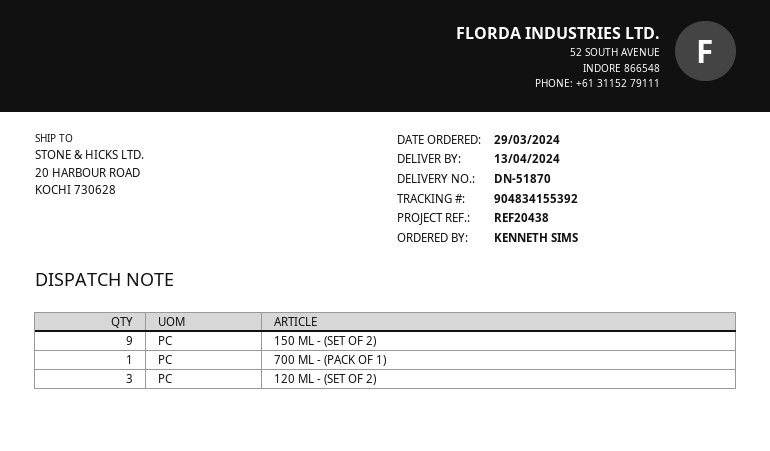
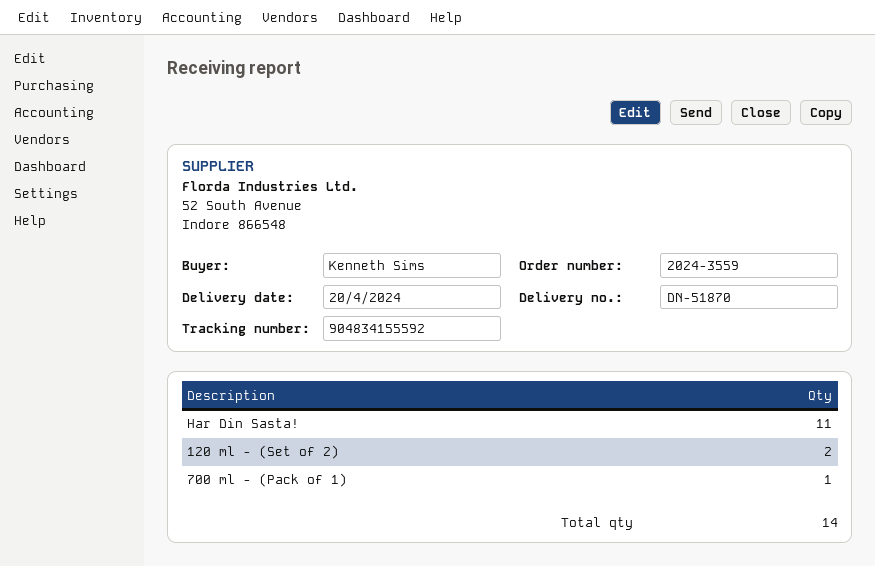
delivery date: 2024-04-13 -> 2024-04-20
tracking number: 904834155392 -> 904834155592
150 ML - (SET OF 2): 9 -> none
120 ML - (SET OF 2): 3 -> 2
Har Din Sasta!: none -> 11

